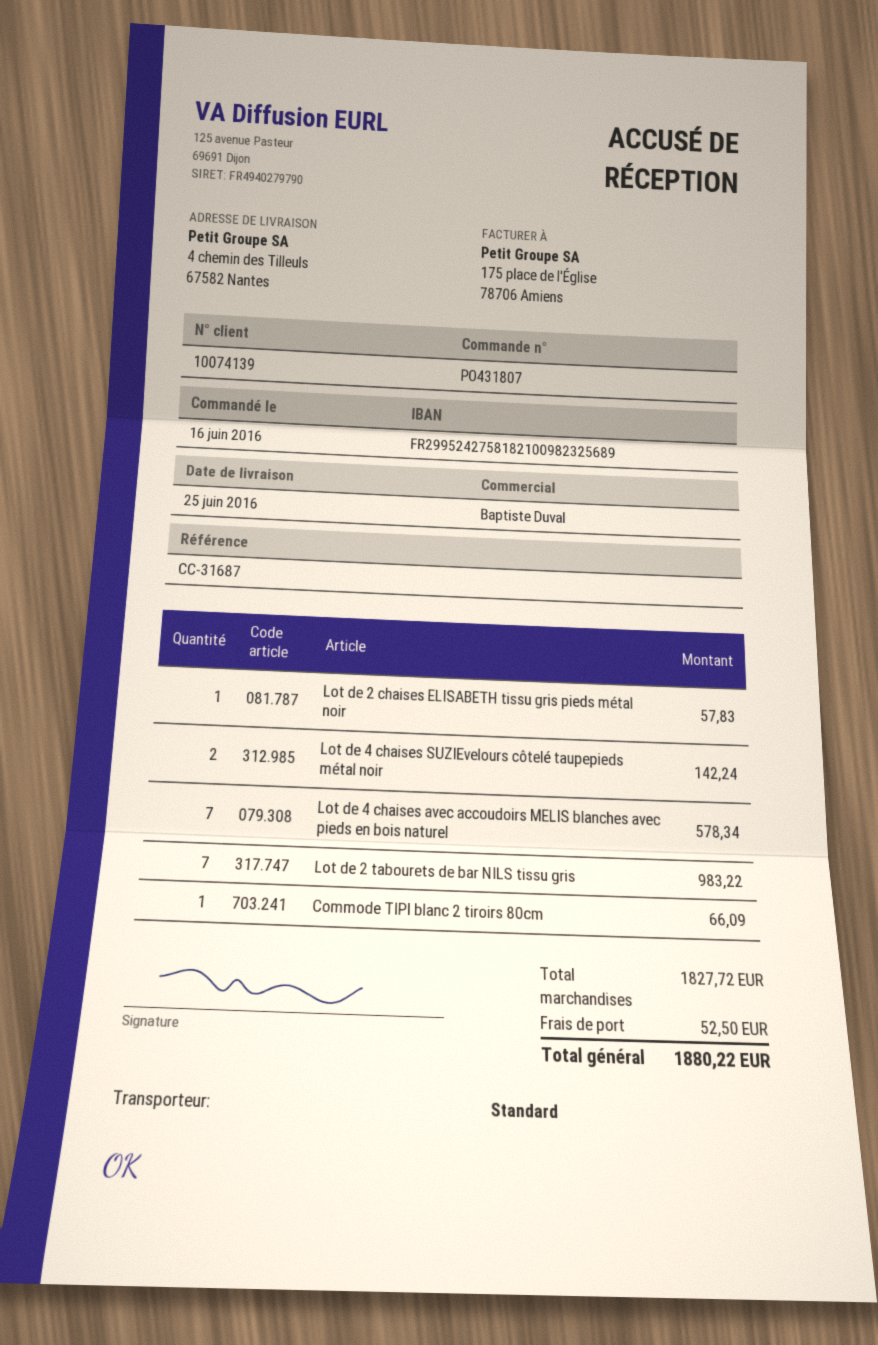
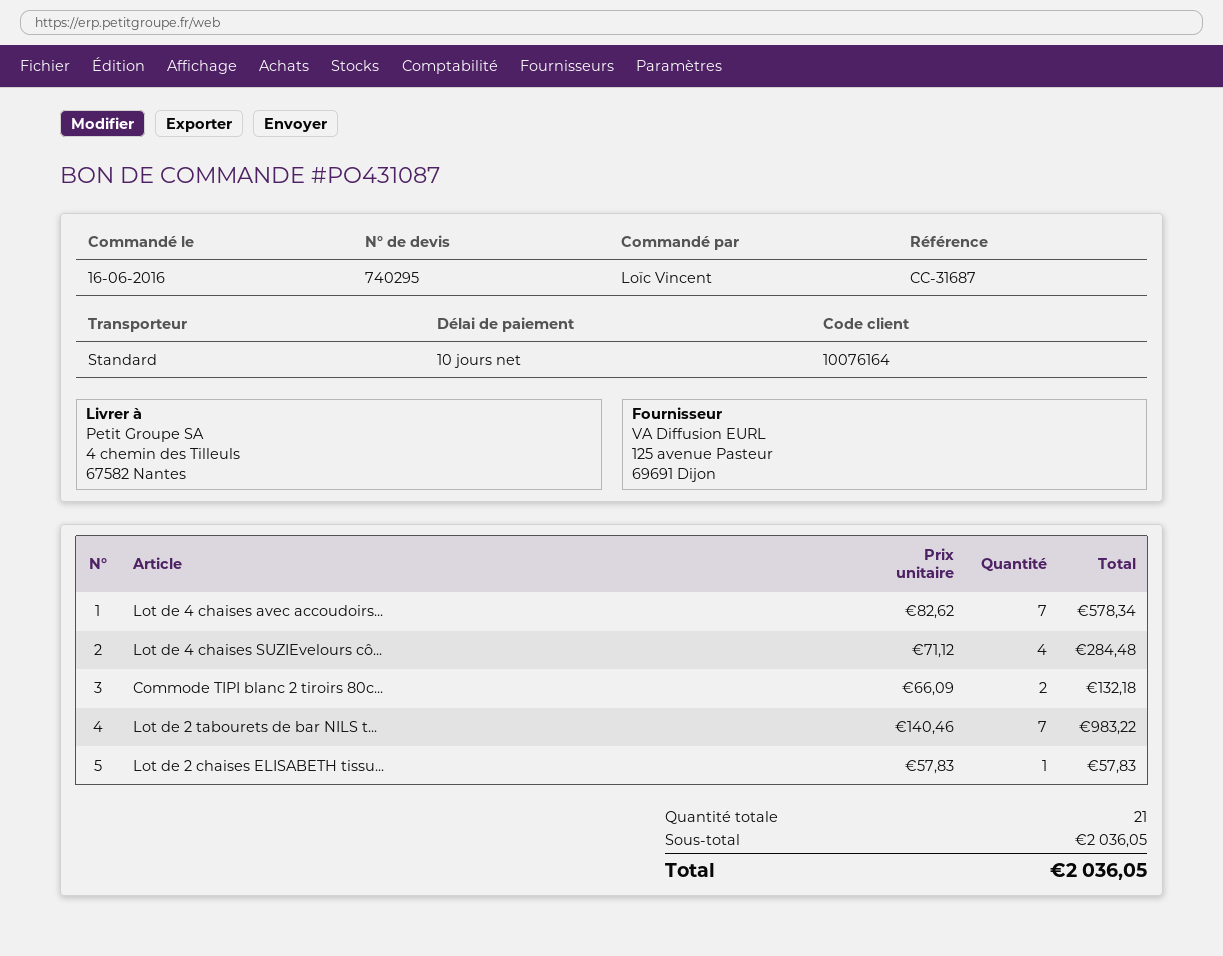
order number: PO431807 -> PO431087
customer number: 10074139 -> 10076164
Lot de 4 chaises SUZIEvelours côtelé taupepieds métal noir: 2 for 142.24 -> 4 for 284.48
Commode TIPI blanc 2 tiroirs 80cm: 1 for 66.09 -> 2 for 132.18
subtotal: 1827.72 -> 2036.05
shipping: 52.50 -> none
total: 1880.22 -> 2036.05

